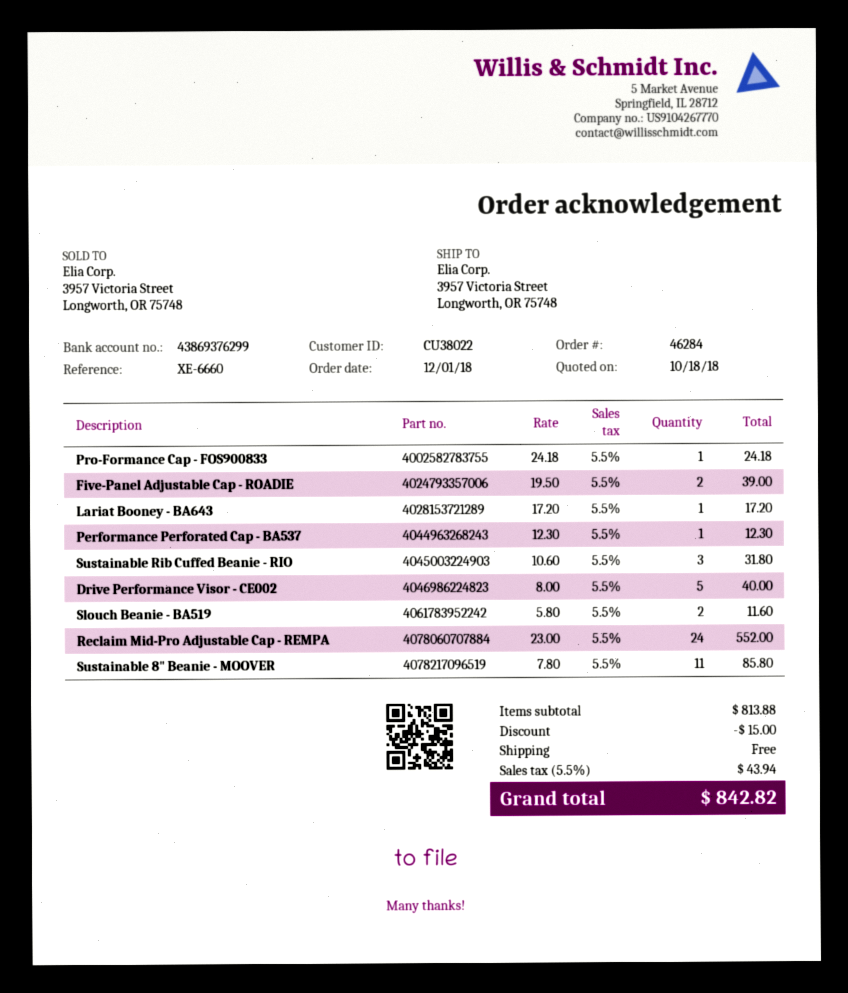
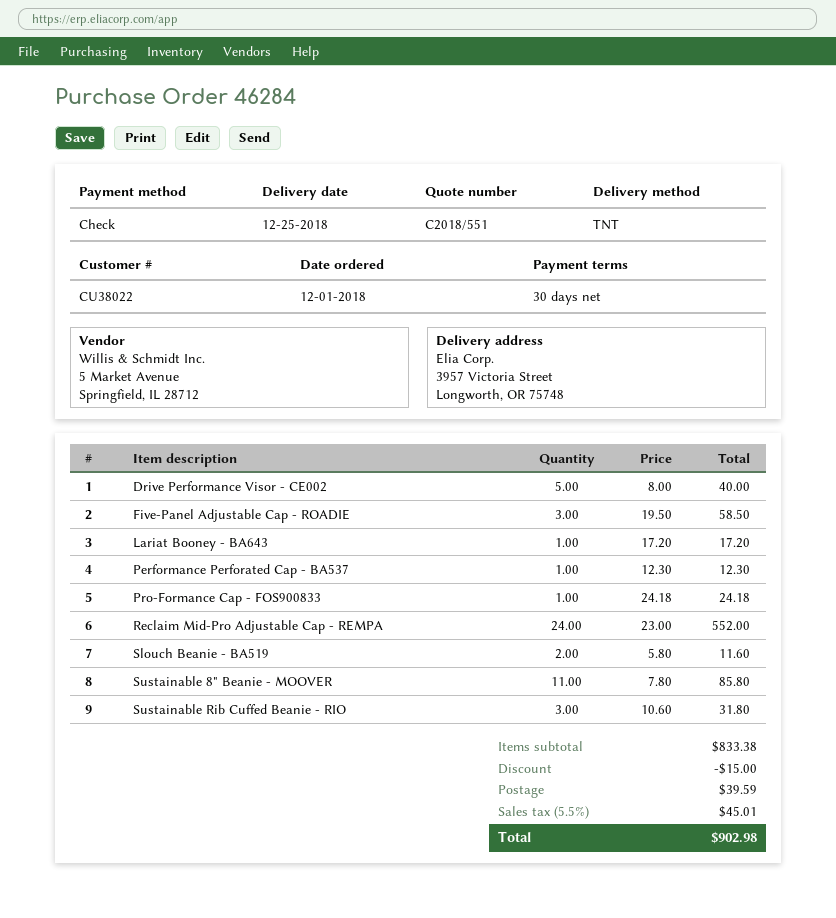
Five-Panel Adjustable Cap - ROADIE: 2 x 19.50 = 39.00 -> 3 x 19.50 = 58.50
subtotal: 813.88 -> 833.38
shipping: 0.00 -> 39.59
tax: 5.5% = 43.94 -> 5.5% = 45.01
total: 842.82 -> 902.98

